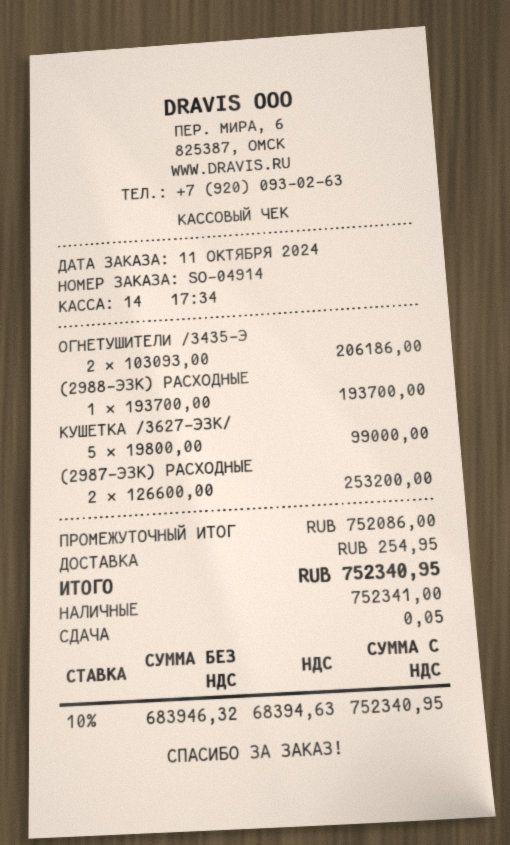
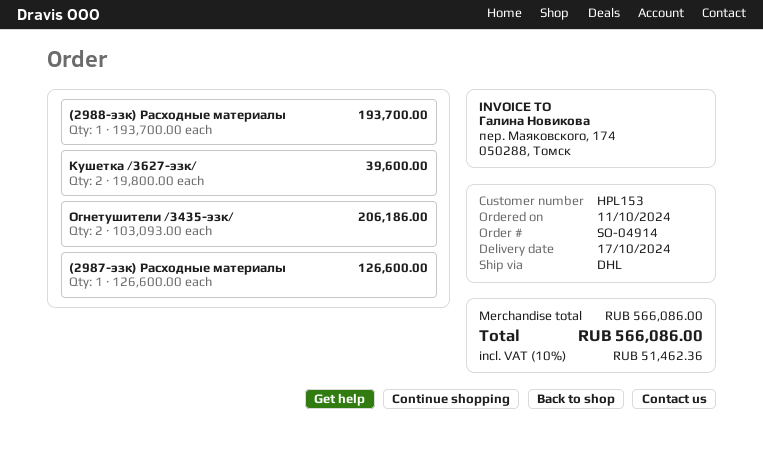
КУШЕТКА /3627-ЭЗК/: 5 x 19800.00 = 99000.00 -> 2 x 19800.00 = 39600.00
(2987-ЭЗК) РАСХОДНЫЕ: 2 x 126600.00 = 253200.00 -> 1 x 126600.00 = 126600.00
subtotal: 752086.00 -> 566086.00
shipping: 254.95 -> none
tax: 10% = 68394.63 -> 10% = 51462.36
total: 752340.95 -> 566086.00

